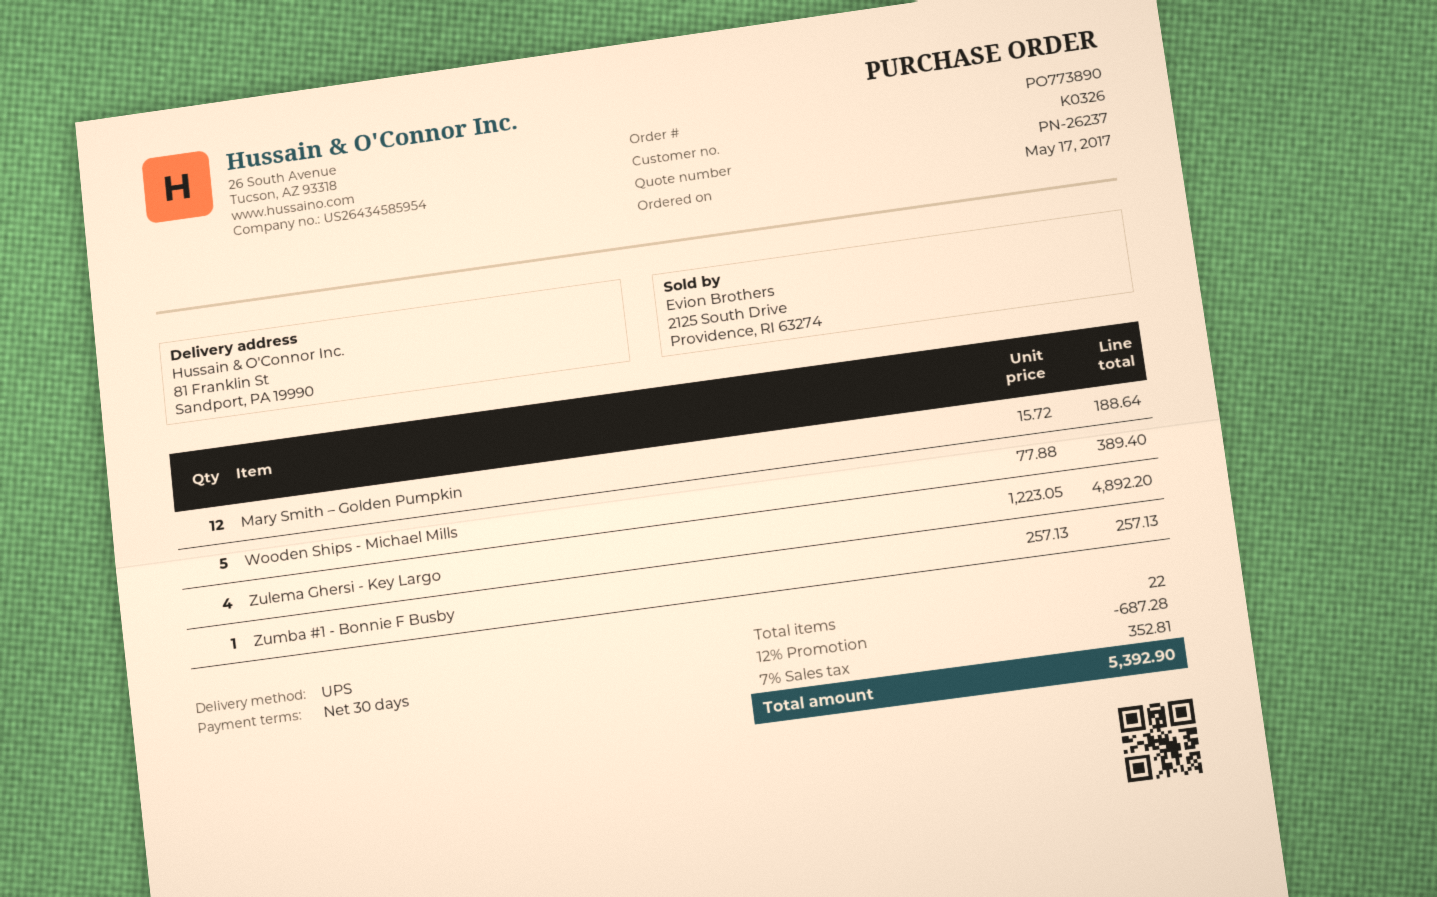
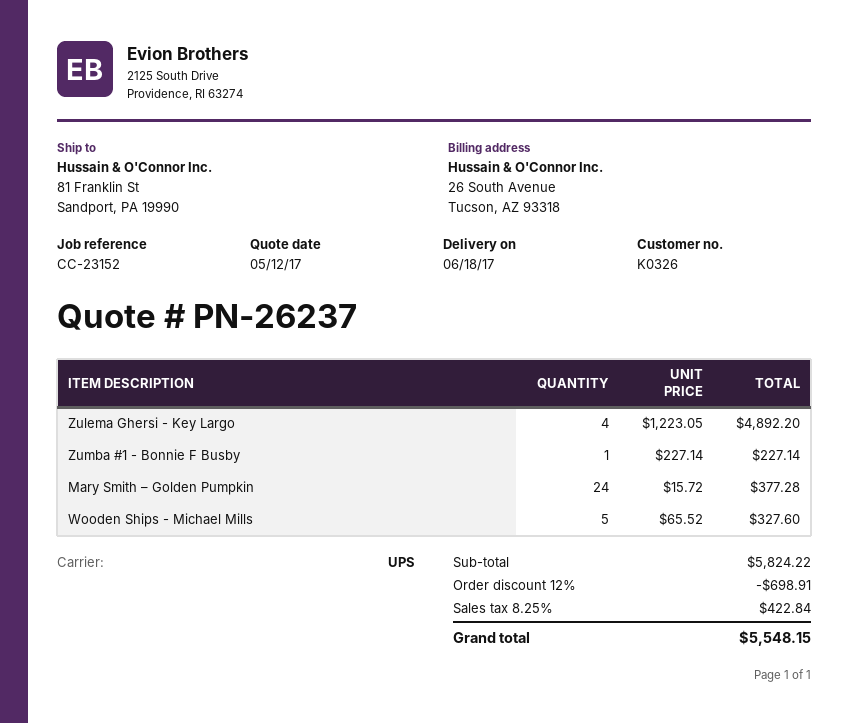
Mary Smith – Golden Pumpkin: 12 x 15.72 = 188.64 -> 24 x 15.72 = 377.28
Wooden Ships - Michael Mills: 5 x 77.88 = 389.40 -> 5 x 65.52 = 327.60
Zumba #1 - Bonnie F Busby: 1 x 257.13 = 257.13 -> 1 x 227.14 = 227.14
discount: 12% = 687.28 -> 12% = 698.91
tax: 7% = 352.81 -> 8.25% = 422.84
total: 5392.90 -> 5548.15

